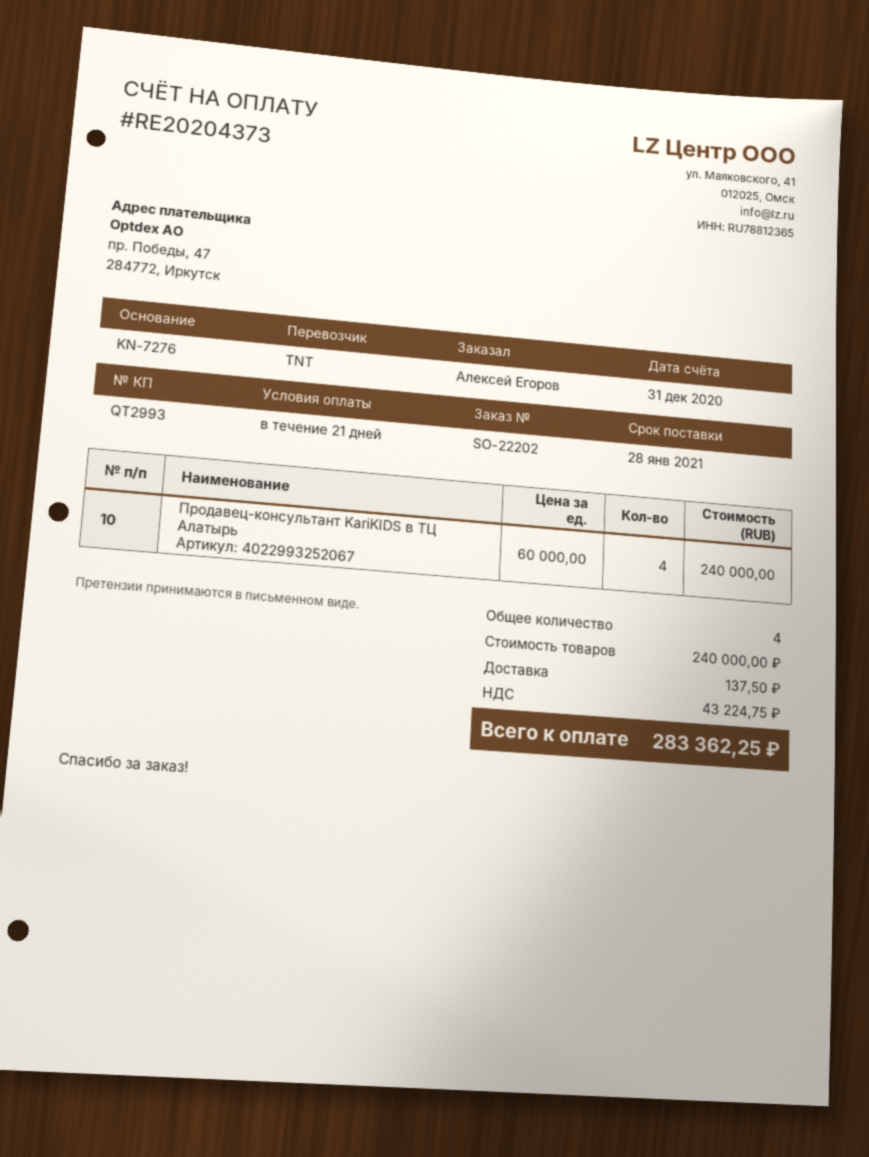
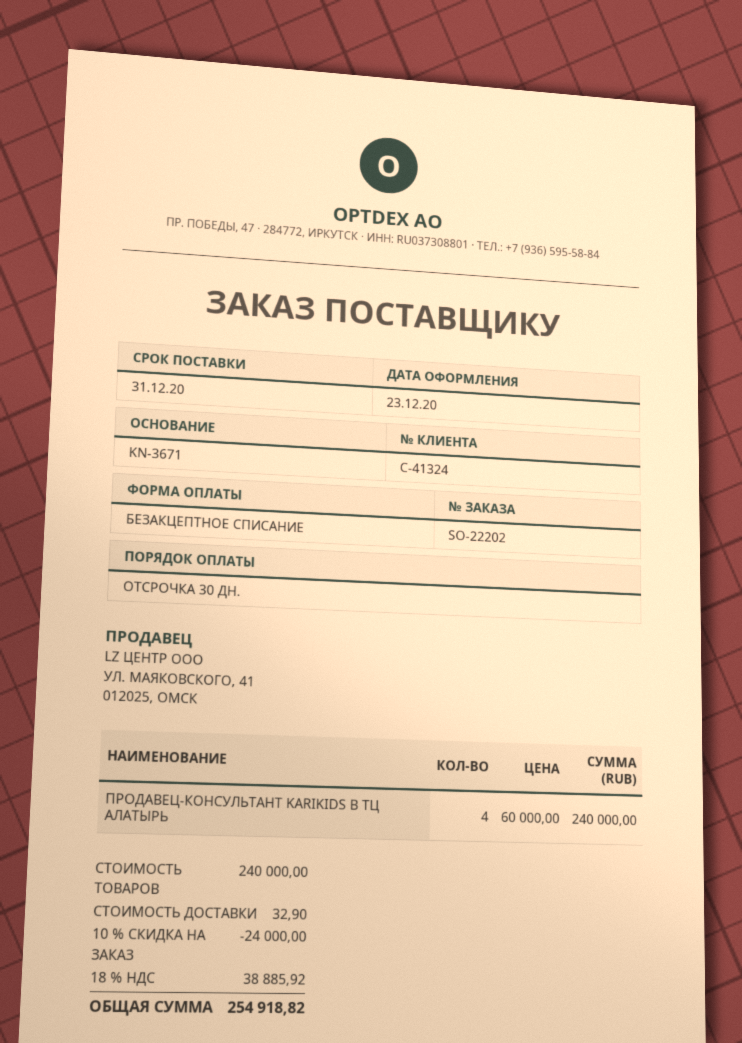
delivery date: 2021-01-28 -> 2020-12-31
payment terms: 21 days -> 30 days
reference: KN-7276 -> KN-3671
discount: none -> 10% = 24000.00
shipping: 137.50 -> 32.90
tax: 43224.75 -> 38885.92
total: 283362.25 -> 254918.82

